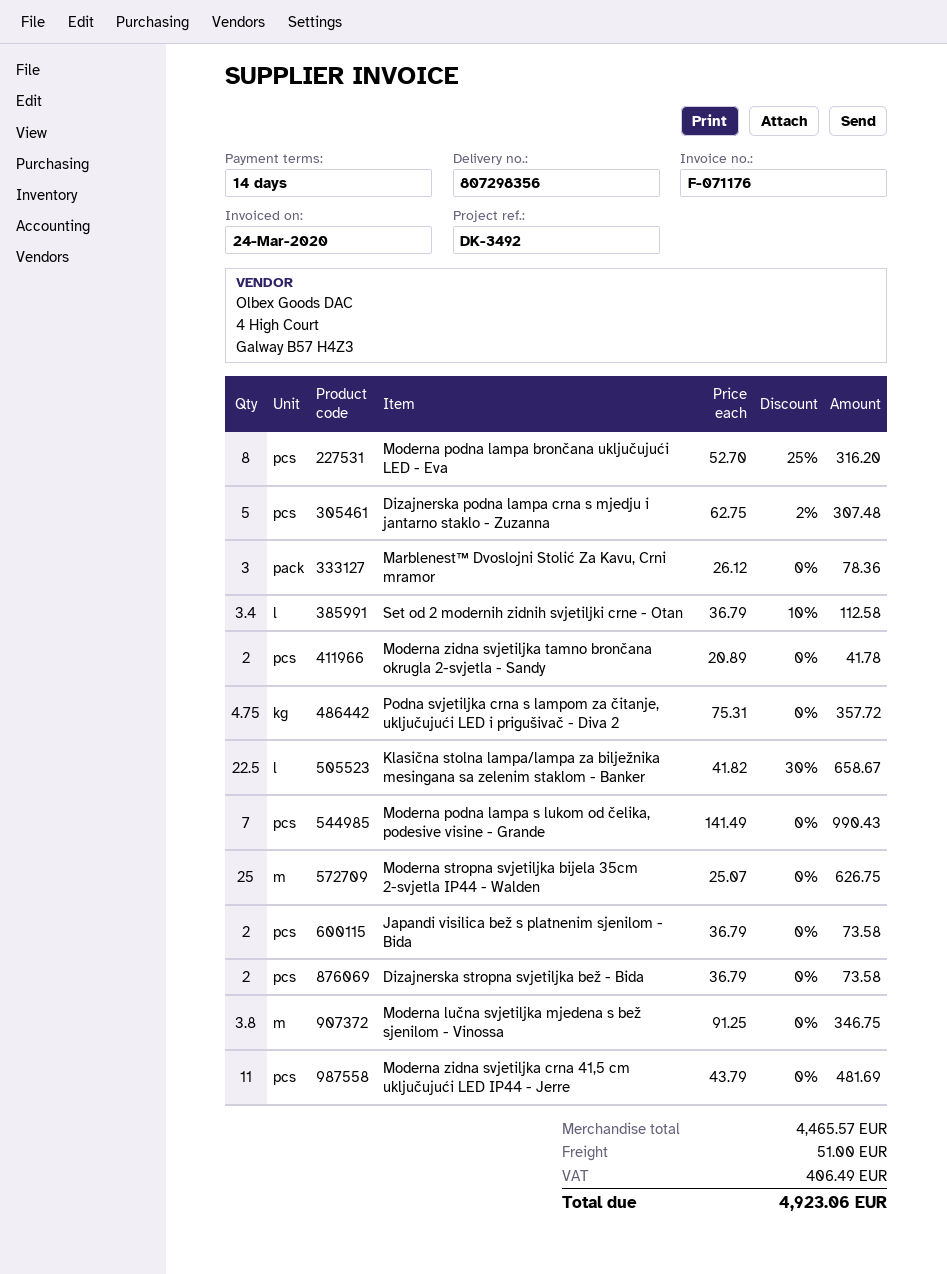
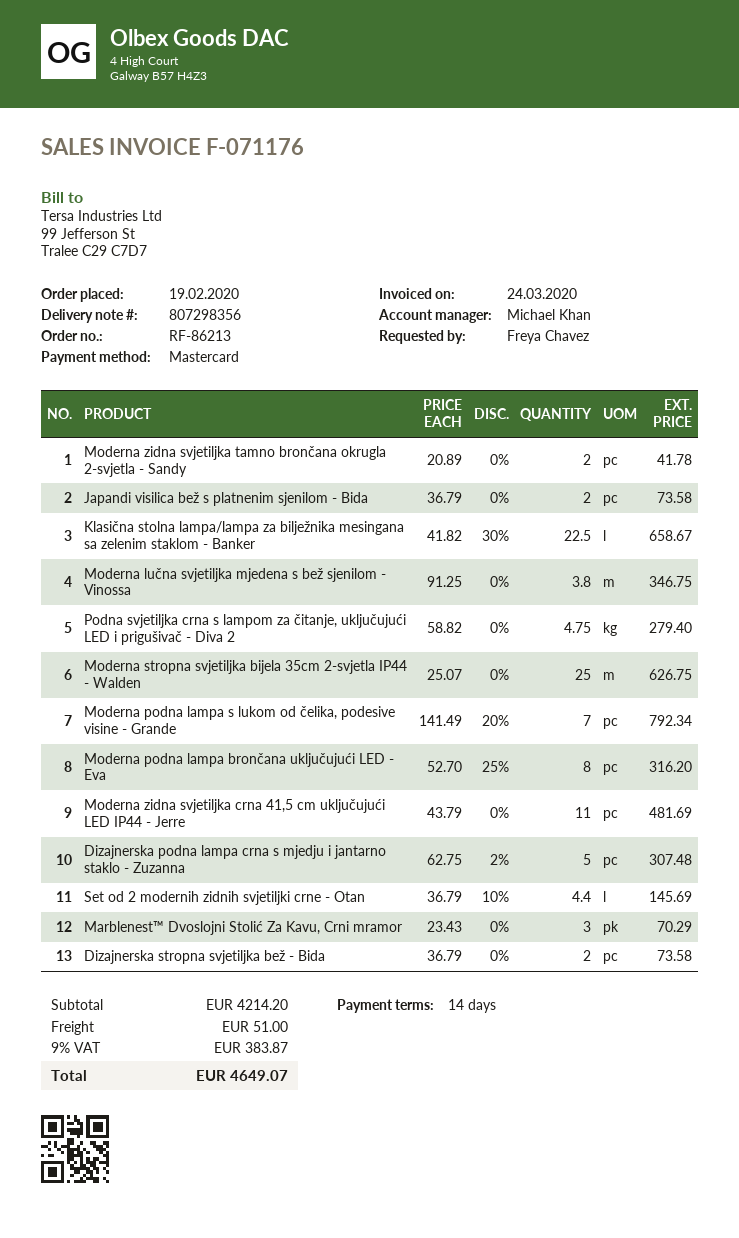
Marblenest™ Dvoslojni Stolić Za Kavu, Crni mramor: 3 x 26.12 = 78.36 -> 3 x 23.43 = 70.29
Set od 2 modernih zidnih svjetiljki crne - Otan: 3.4 x 36.79 - 10% = 112.58 -> 4.4 x 36.79 - 10% = 145.69
Podna svjetiljka crna s lampom za čitanje, uključujući LED i prigušivač - Diva 2: 4.75 x 75.31 = 357.72 -> 4.75 x 58.82 = 279.40
Moderna podna lampa s lukom od čelika, podesive visine - Grande: 7 x 141.49 = 990.43 -> 7 x 141.49 - 20% = 792.34
subtotal: 4465.57 -> 4214.20
tax: 406.49 -> 383.87
total: 4923.06 -> 4649.07

